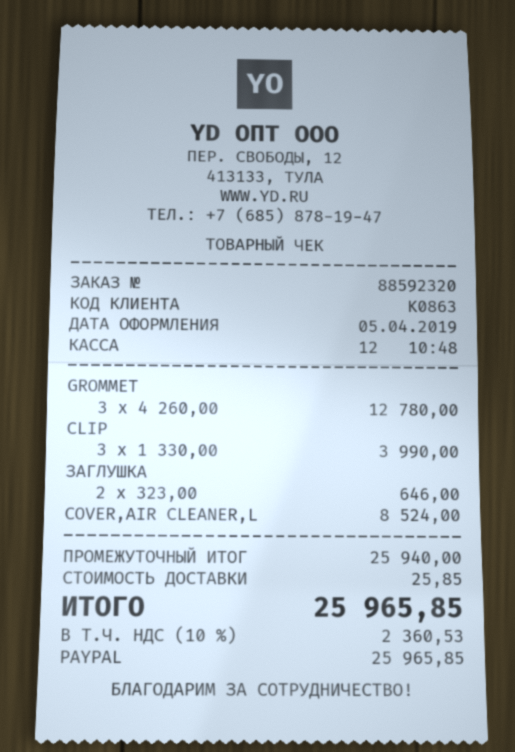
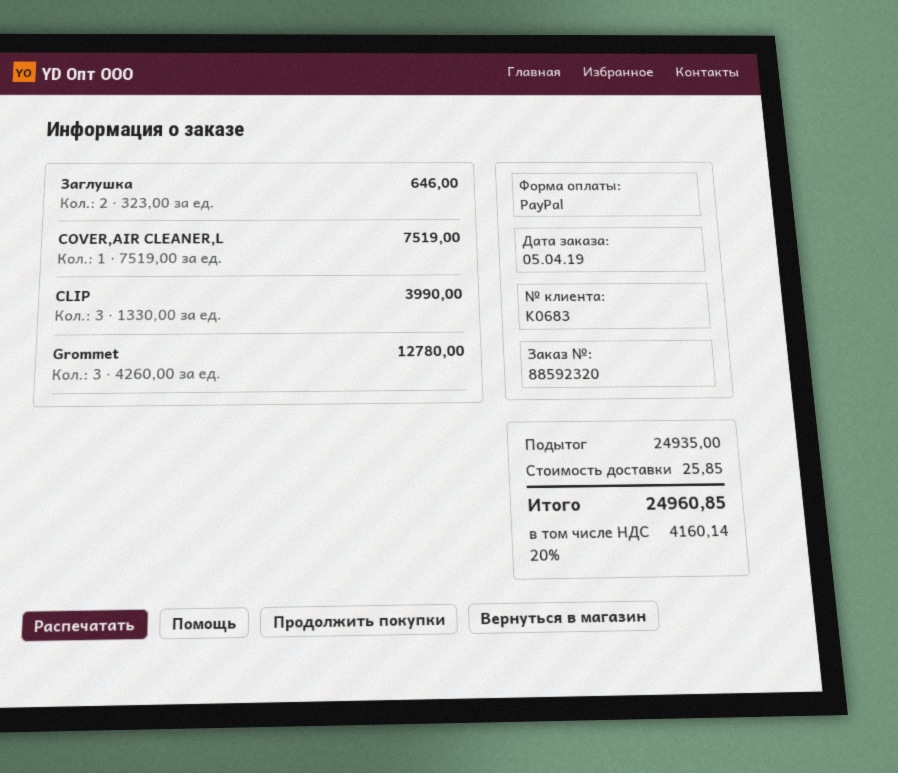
customer number: K0863 -> K0683
COVER,AIR CLEANER,L: 1 x 8524.00 = 8524.00 -> 1 x 7519.00 = 7519.00
subtotal: 25940.00 -> 24935.00
tax: 10% = 2360.53 -> 20% = 4160.14
total: 25965.85 -> 24960.85

